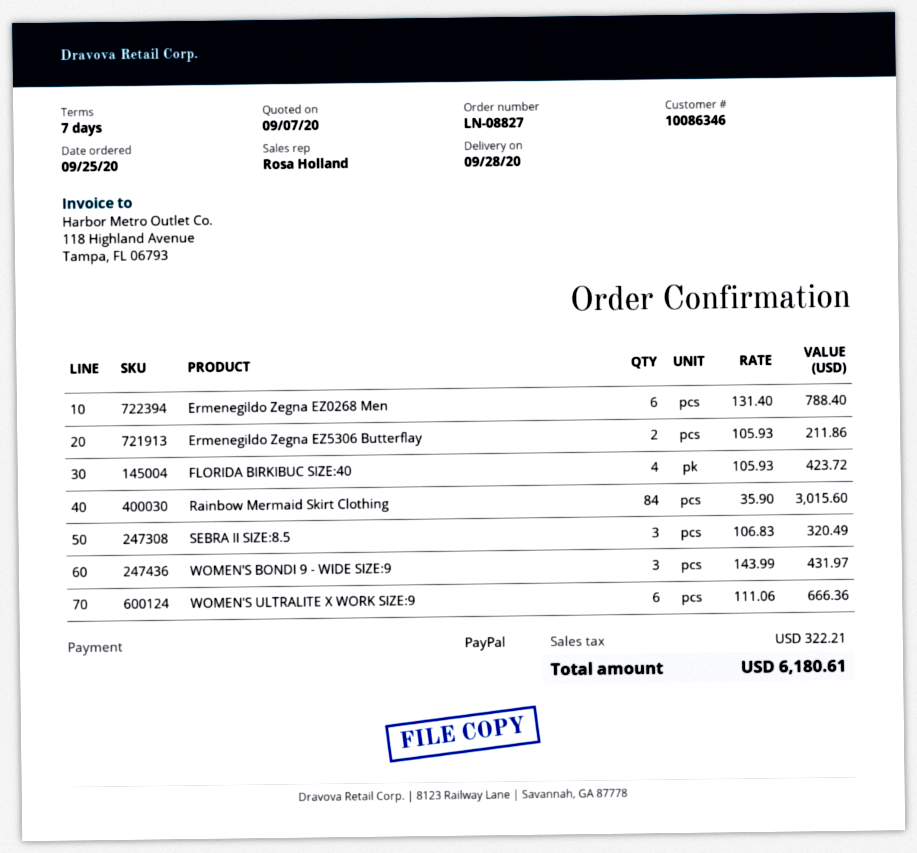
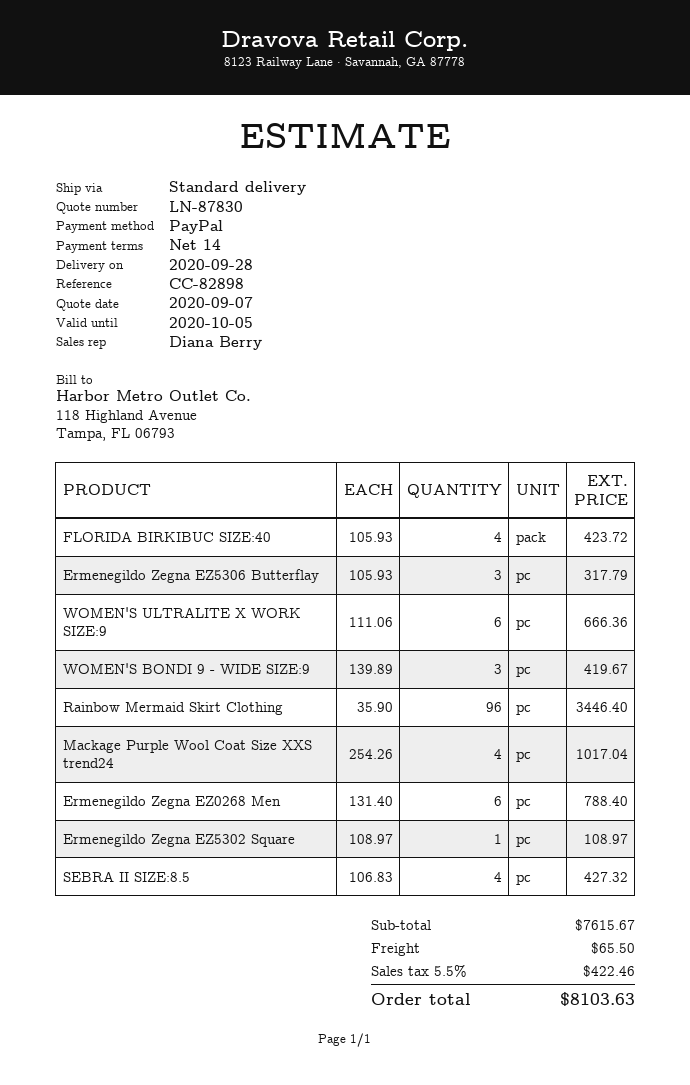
payment terms: 7 days -> 14 days
sales rep: Rosa Holland -> Diana Berry
Ermenegildo Zegna EZ5306 Butterflay: 2 x 105.93 = 211.86 -> 3 x 105.93 = 317.79
Rainbow Mermaid Skirt Clothing: 84 x 35.90 = 3015.60 -> 96 x 35.90 = 3446.40
SEBRA II SIZE:8.5: 3 x 106.83 = 320.49 -> 4 x 106.83 = 427.32
WOMEN'S BONDI 9 - WIDE SIZE:9: 3 x 143.99 = 431.97 -> 3 x 139.89 = 419.67
Mackage Purple Wool Coat Size XXS trend24: none -> 4 x 254.26 = 1017.04
Ermenegildo Zegna EZ5302 Square: none -> 1 x 108.97 = 108.97
shipping: none -> 65.50
tax: 322.21 -> 422.46
total: 6180.61 -> 8103.63

